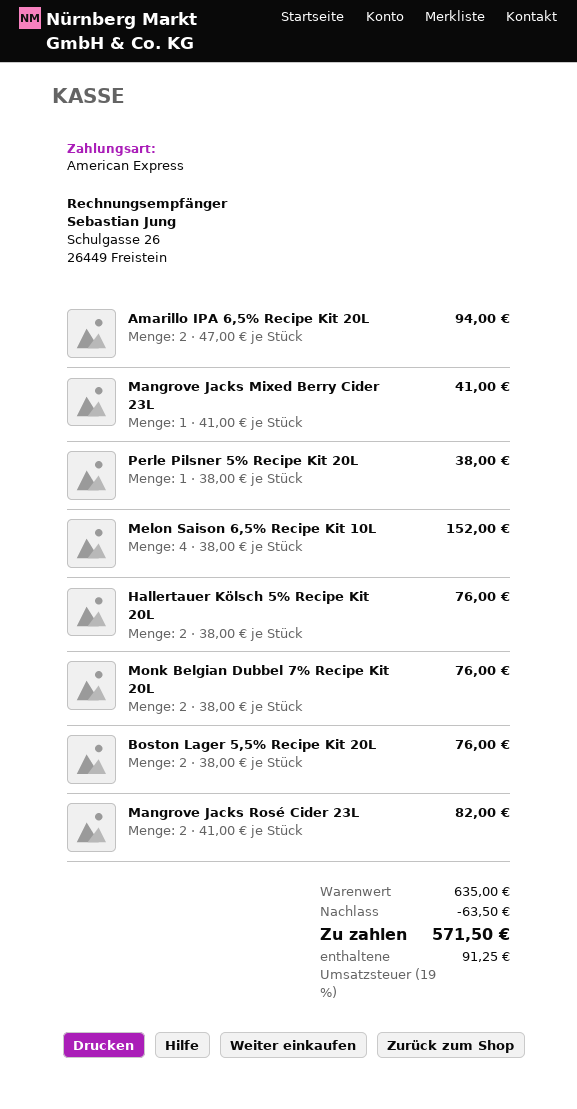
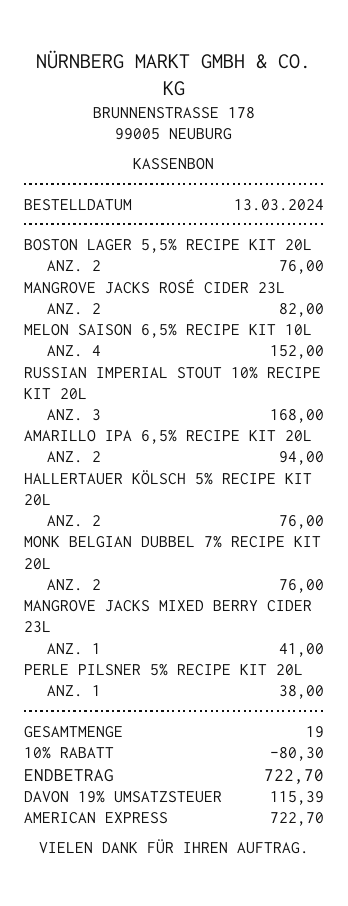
RUSSIAN IMPERIAL STOUT 10% RECIPE KIT 20L: none -> 3 for 168.00
discount: 63.50 -> 80.30
tax: 19% = 91.25 -> 19% = 115.39
total: 571.50 -> 722.70

